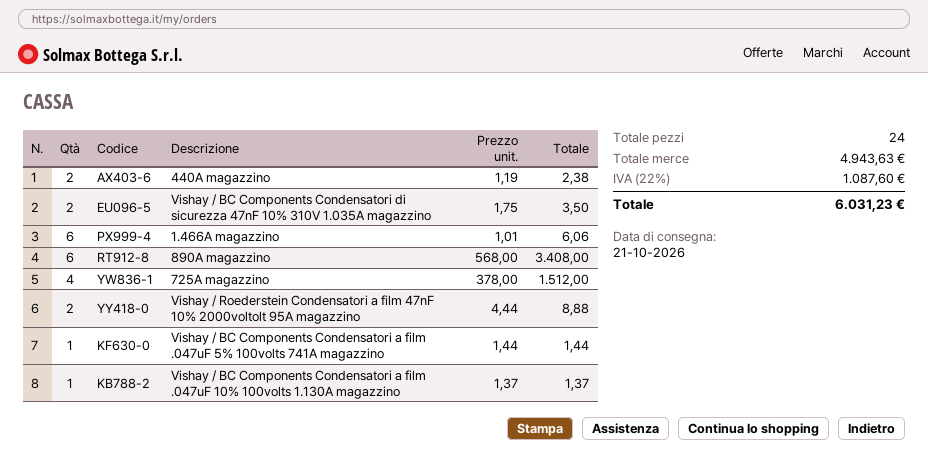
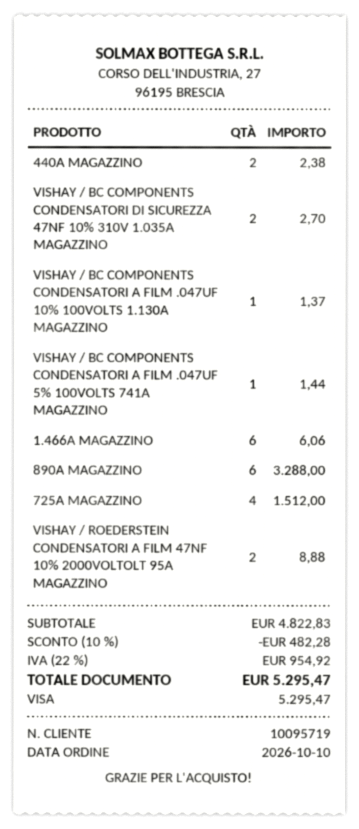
Vishay / BC Components Condensatori di sicurezza 47nF 10% 310V 1.035A magazzino: 2 for 3.50 -> 2 for 2.70
890A magazzino: 6 for 3408.00 -> 6 for 3288.00
subtotal: 4943.63 -> 4822.83
discount: none -> 10% = 482.28
tax: 22% = 1087.60 -> 22% = 954.92
total: 6031.23 -> 5295.47

